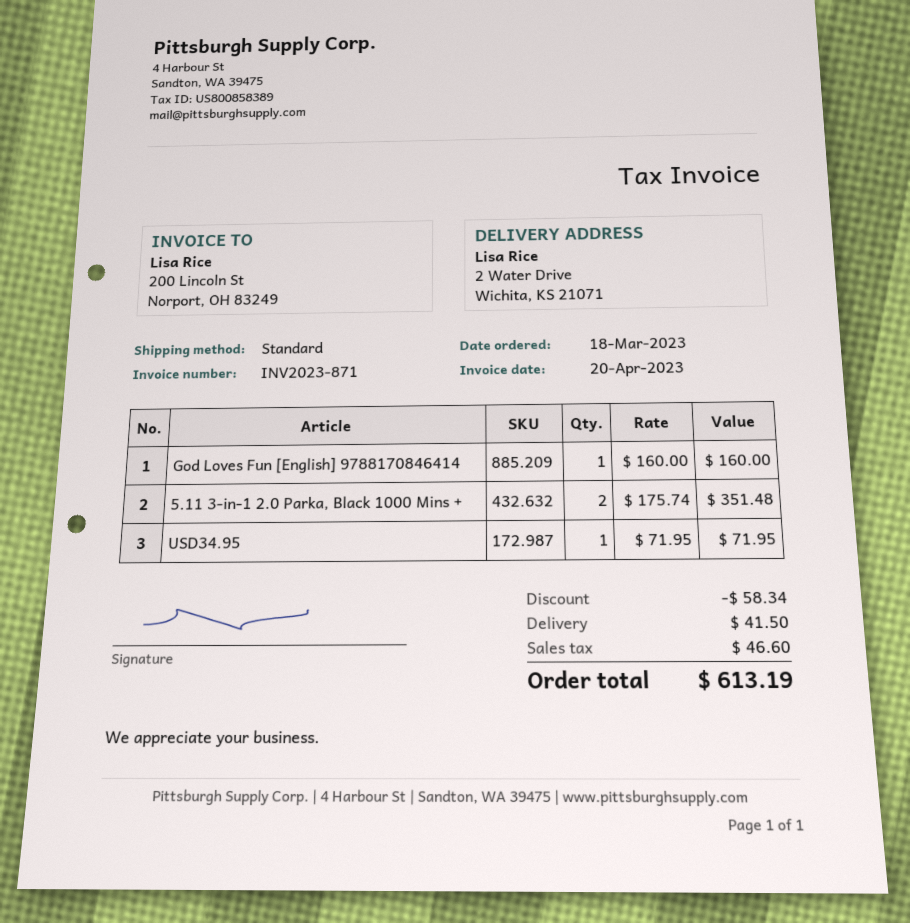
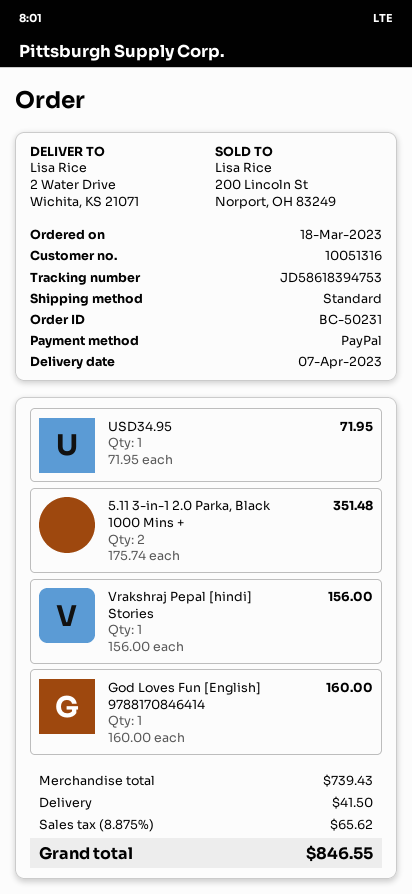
Vrakshraj Pepal [hindi] Stories: none -> 1 x 156.00 = 156.00
discount: 58.34 -> none
tax: 46.60 -> 65.62
total: 613.19 -> 846.55

